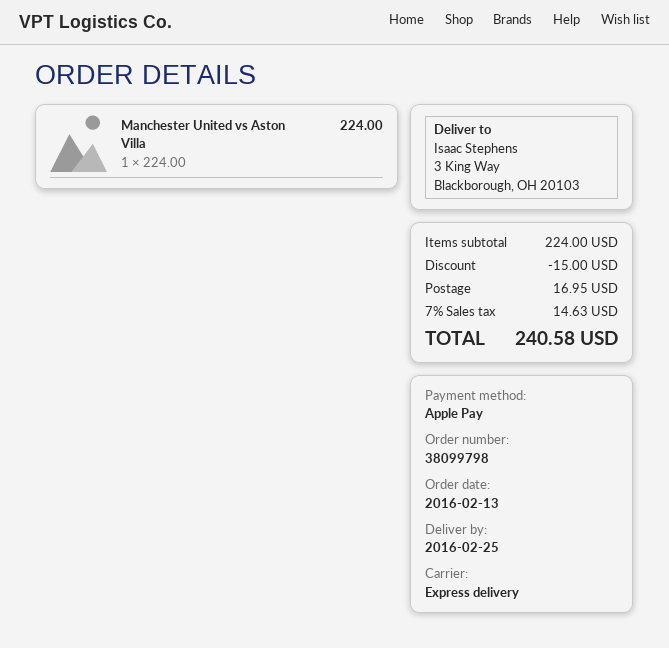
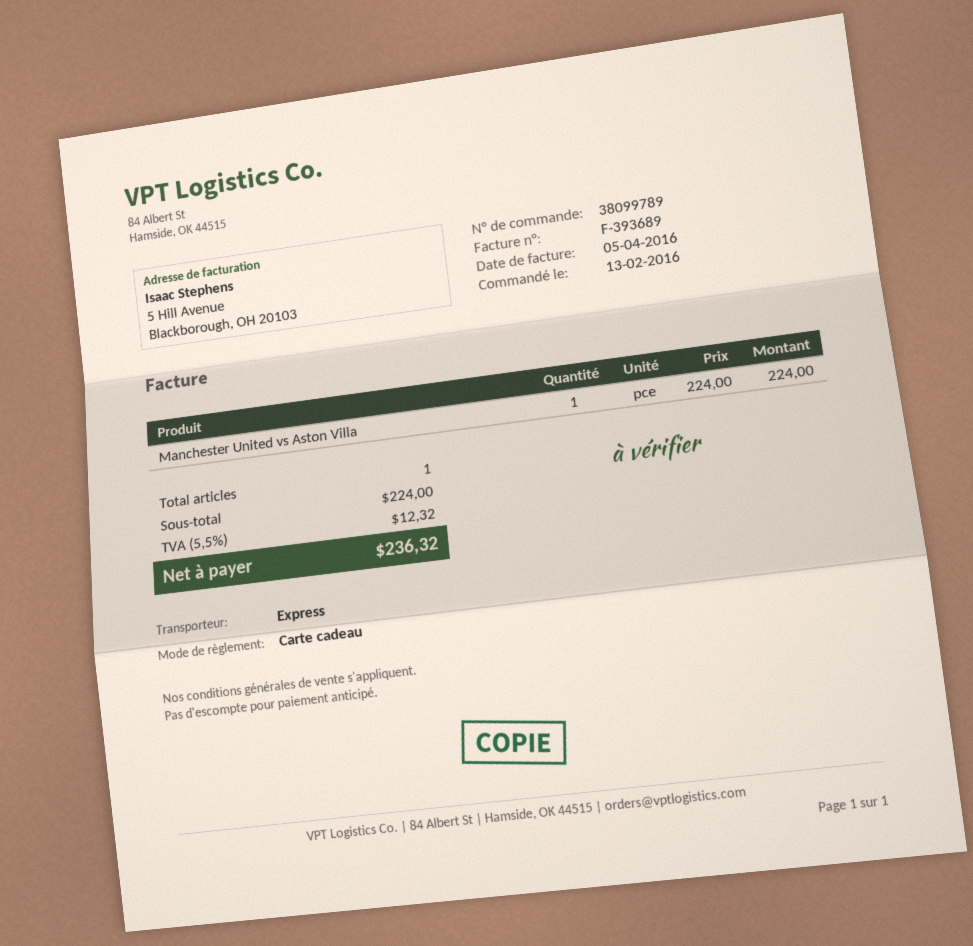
order number: 38099798 -> 38099789
payment method: Apple Pay -> gift card
discount: 15.00 -> none
shipping: 16.95 -> none
tax: 7% = 14.63 -> 5.5% = 12.32
total: 240.58 -> 236.32

